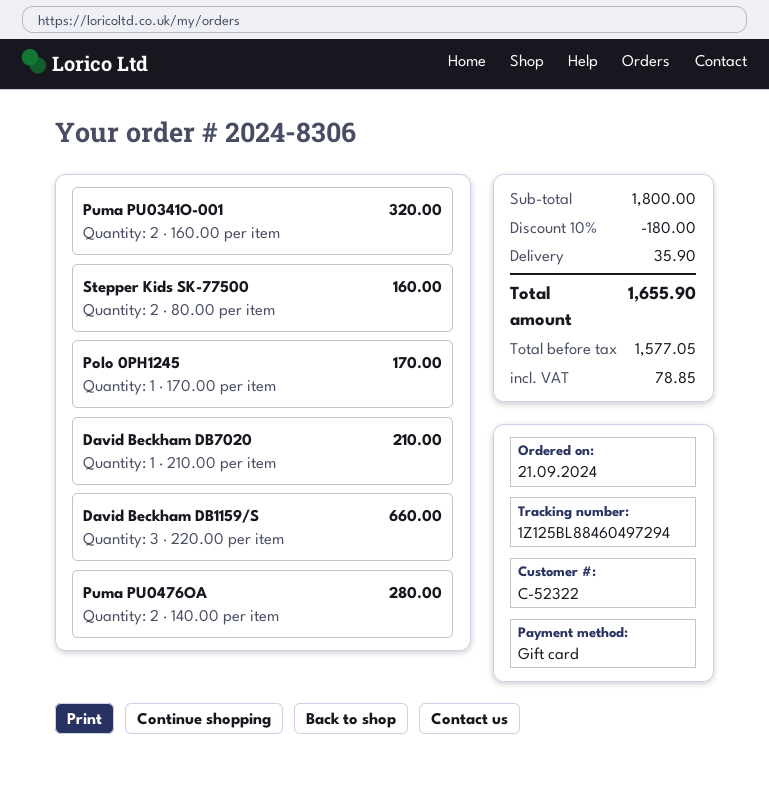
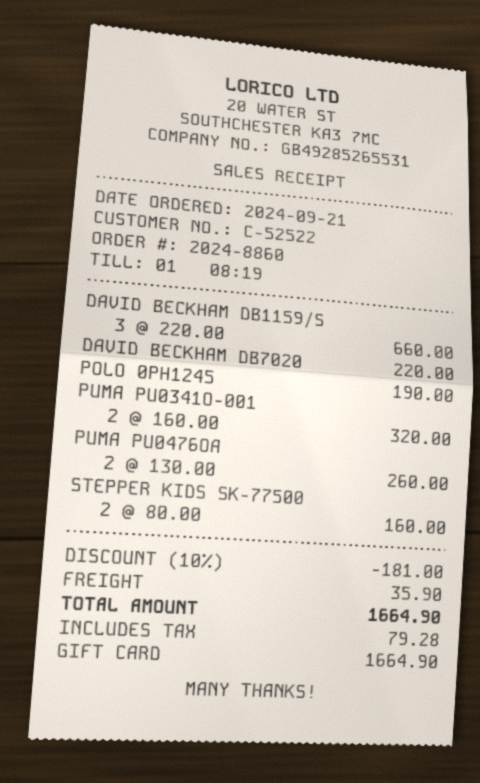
order number: 2024-8306 -> 2024-8860
customer number: C-52322 -> C-52522
Polo 0PH1245: 1 x 170.00 = 170.00 -> 1 x 190.00 = 190.00
David Beckham DB7020: 1 x 210.00 = 210.00 -> 1 x 220.00 = 220.00
Puma PU0476OA: 2 x 140.00 = 280.00 -> 2 x 130.00 = 260.00
discount: 10% = 180.00 -> 10% = 181.00
tax: 78.85 -> 79.28
total: 1655.90 -> 1664.90

